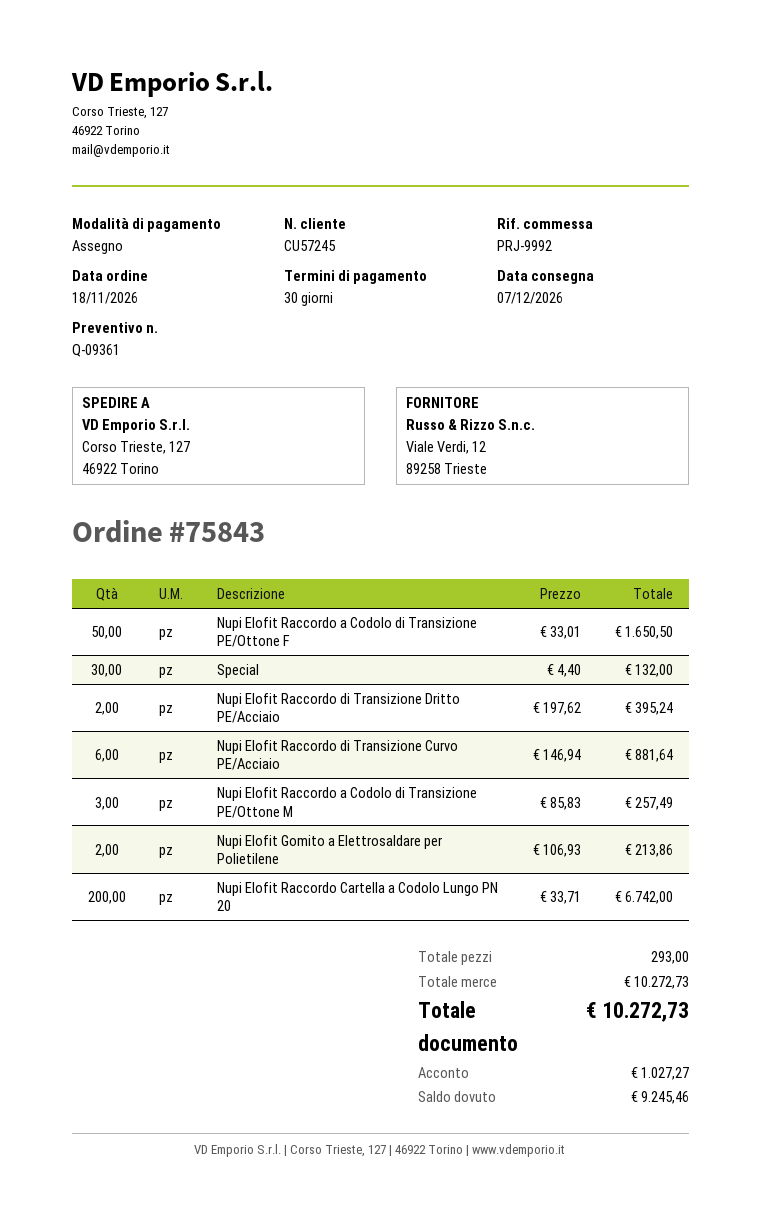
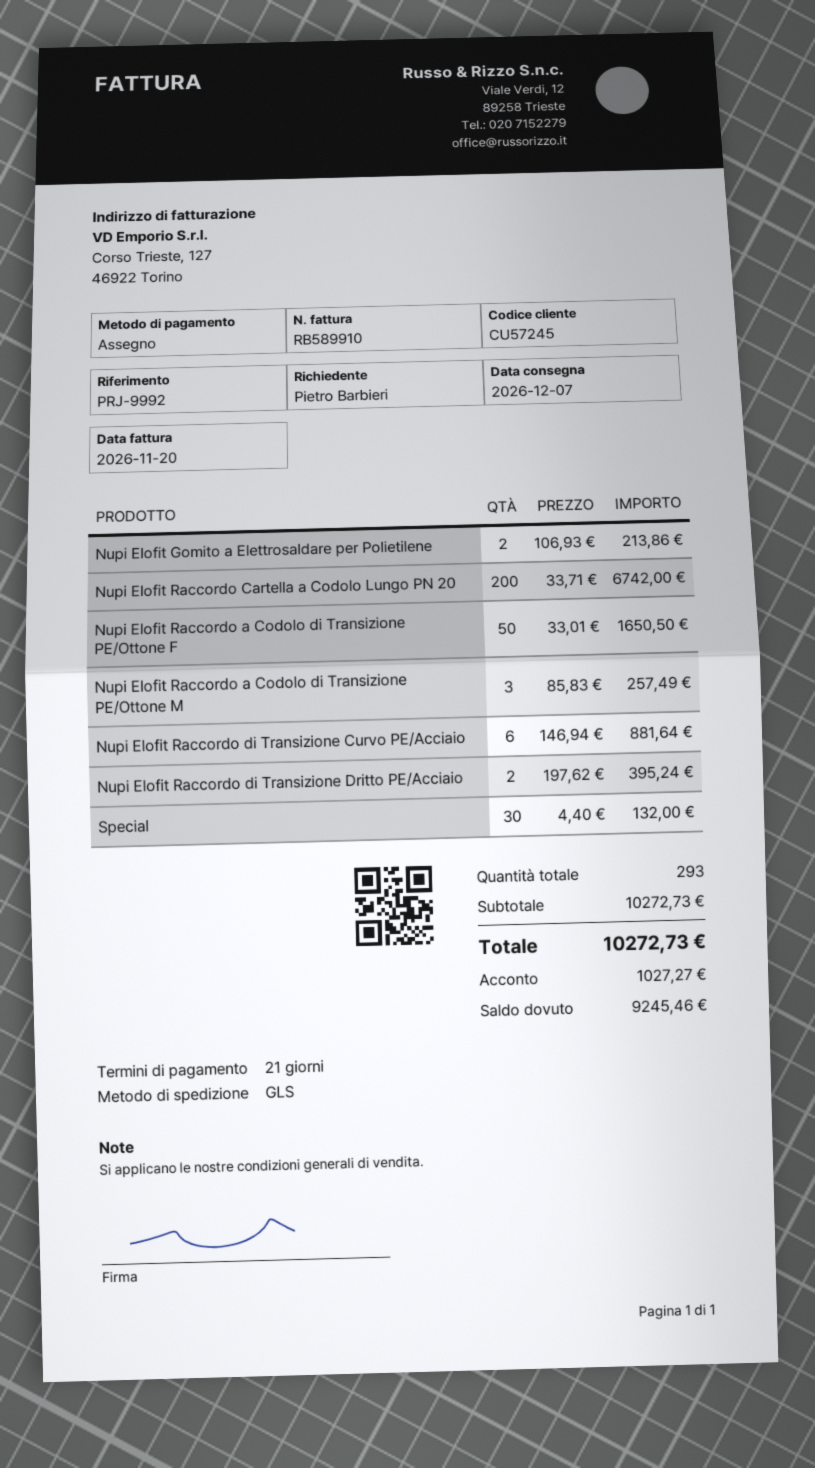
payment terms: 30 days -> 21 days

